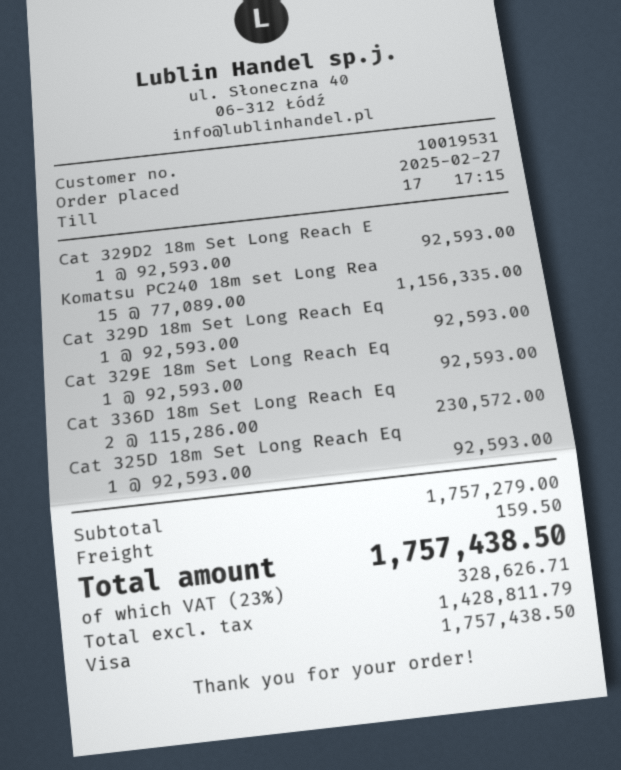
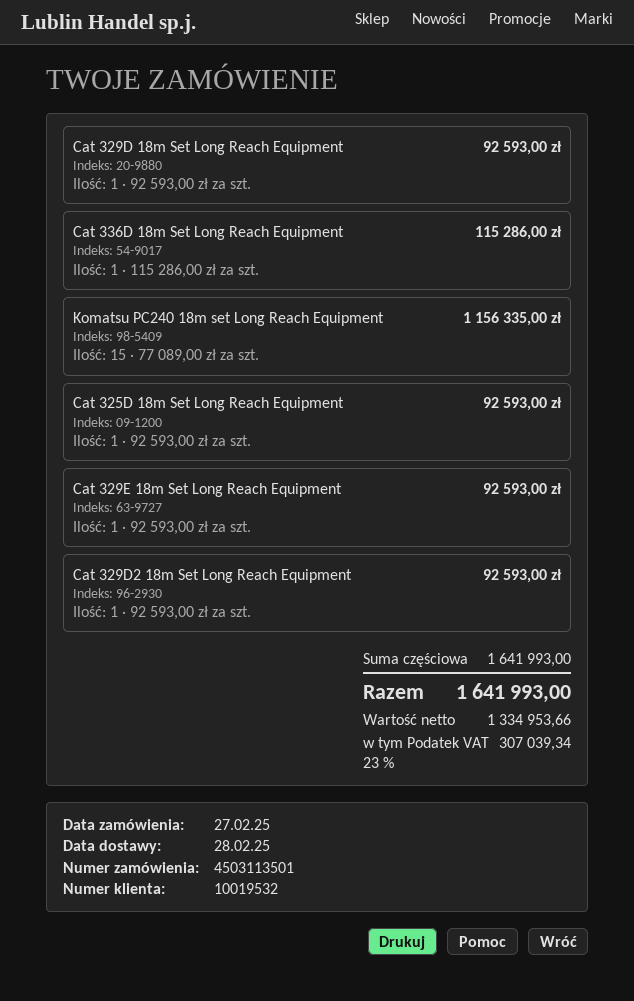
customer number: 10019531 -> 10019532
Cat 336D 18m Set Long Reach Eq: 2 x 115286.00 = 230572.00 -> 1 x 115286.00 = 115286.00
subtotal: 1757279.00 -> 1641993.00
shipping: 159.50 -> none
net: 1428811.79 -> 1334953.66
tax: 23% = 328626.71 -> 23% = 307039.34
total: 1757438.50 -> 1641993.00

